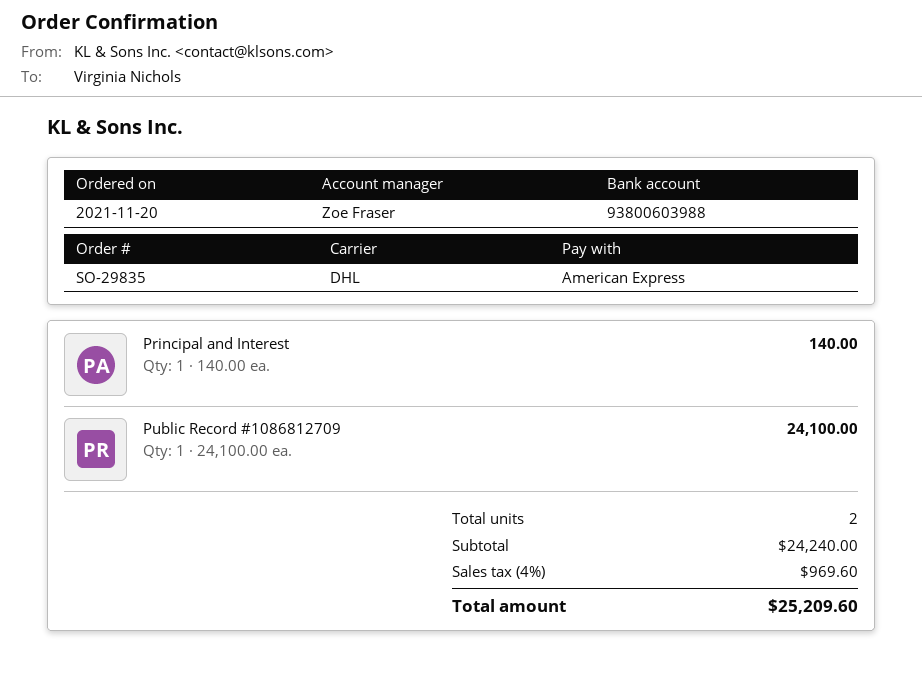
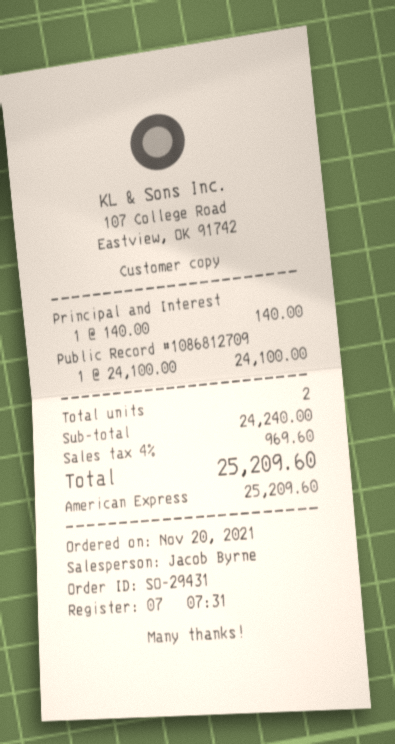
order number: SO-29835 -> SO-29431
sales rep: Zoe Fraser -> Jacob Byrne

